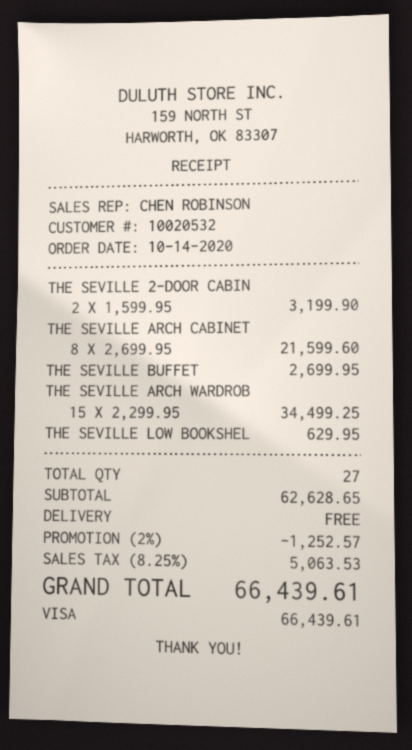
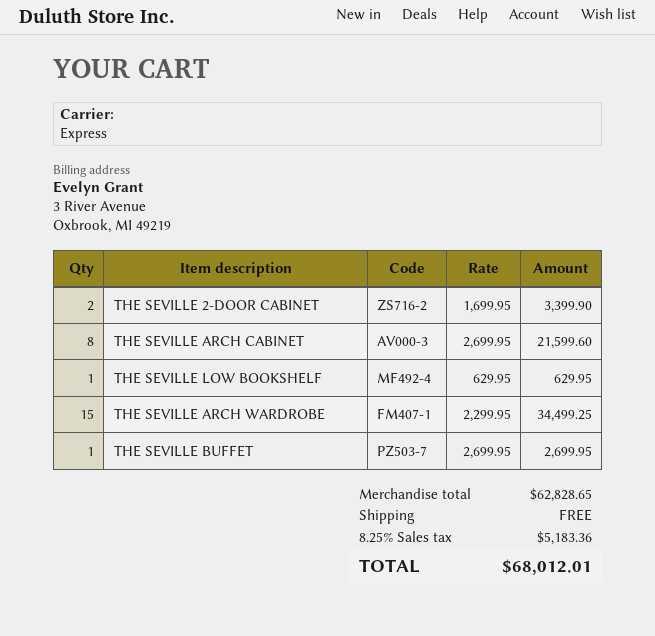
THE SEVILLE 2-DOOR CABIN: 2 x 1599.95 = 3199.90 -> 2 x 1699.95 = 3399.90
subtotal: 62628.65 -> 62828.65
discount: 2% = 1252.57 -> none
tax: 8.25% = 5063.53 -> 8.25% = 5183.36
total: 66439.61 -> 68012.01

